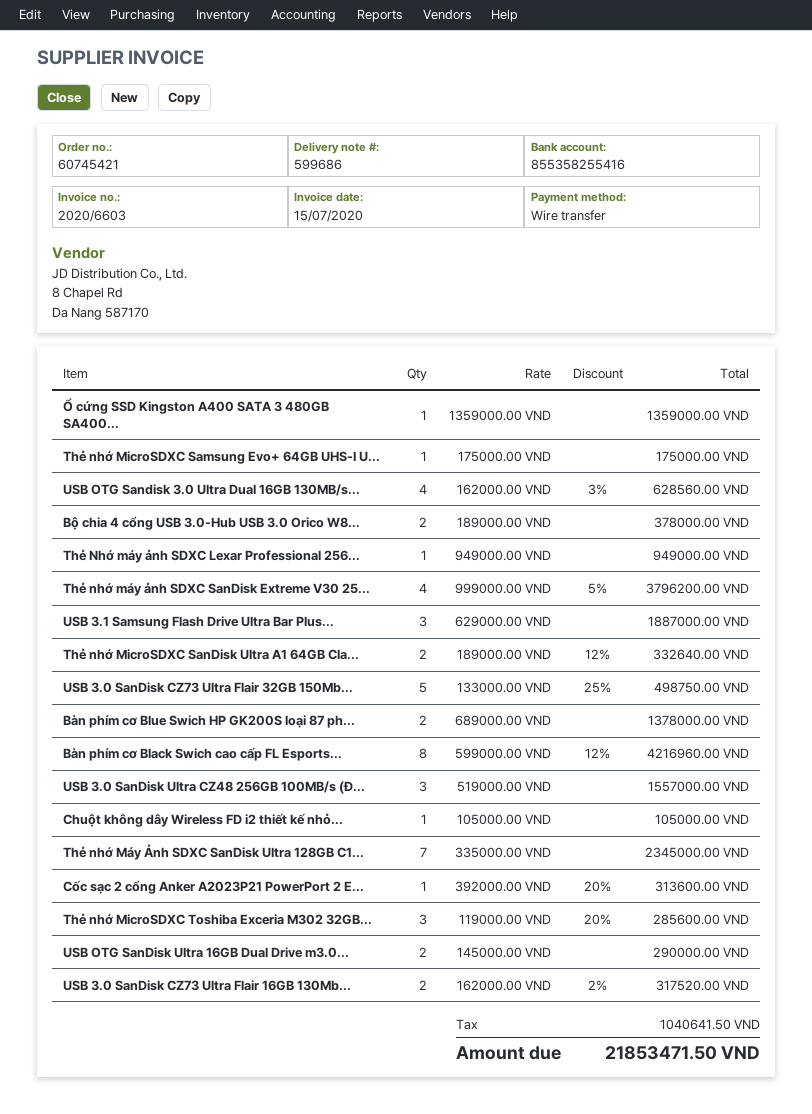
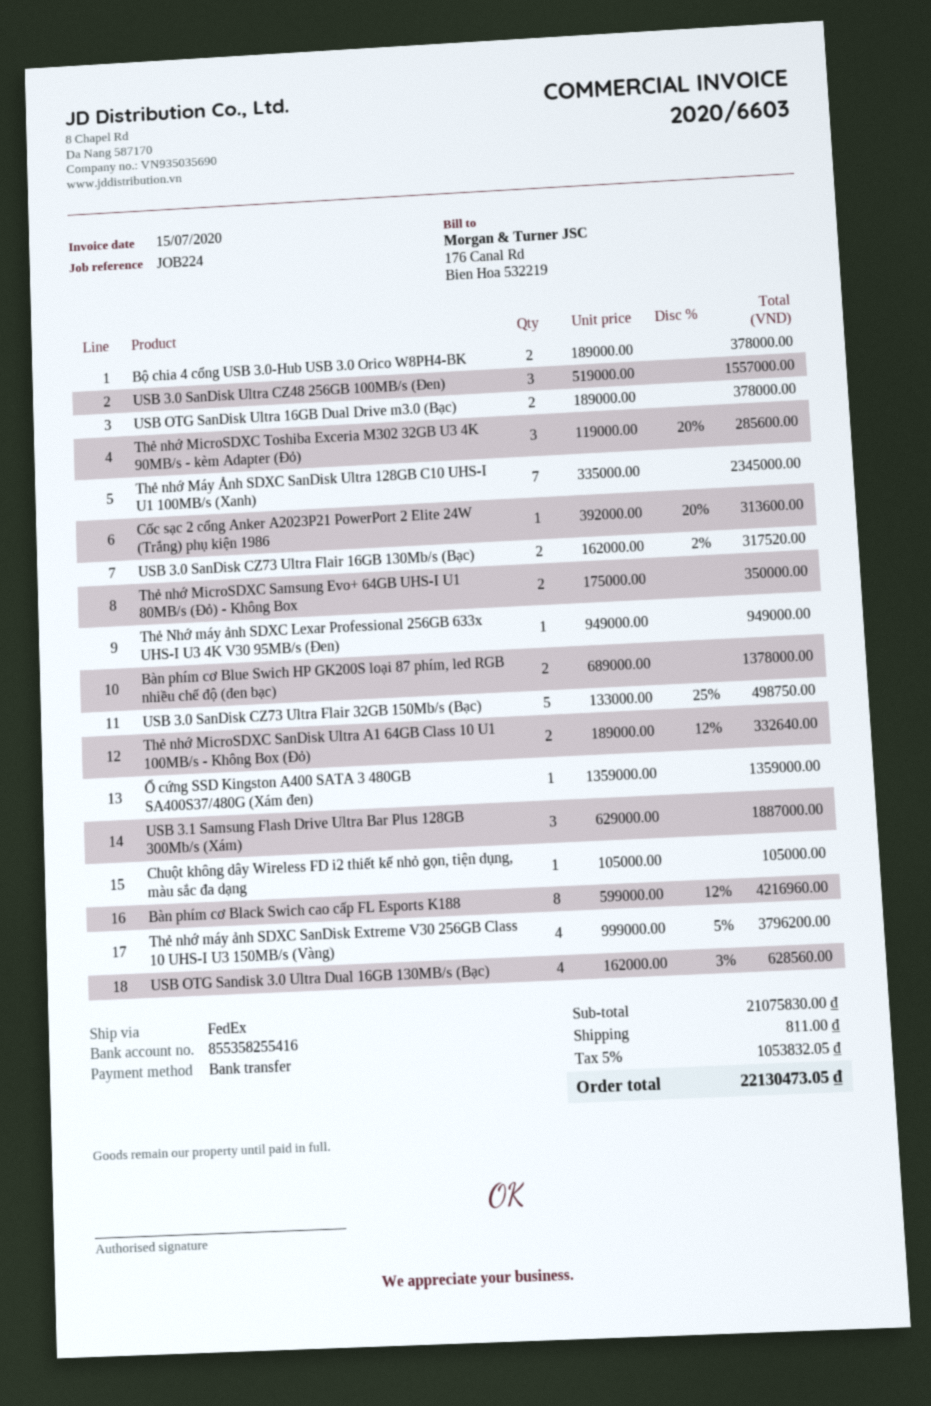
Thẻ nhớ MicroSDXC Samsung Evo+ 64GB UHS-I U...: 1 x 175000.00 = 175000.00 -> 2 x 175000.00 = 350000.00
USB OTG SanDisk Ultra 16GB Dual Drive m3.0...: 2 x 145000.00 = 290000.00 -> 2 x 189000.00 = 378000.00
shipping: none -> 811.00
tax: 1040641.50 -> 1053832.05
total: 21853471.50 -> 22130473.05

